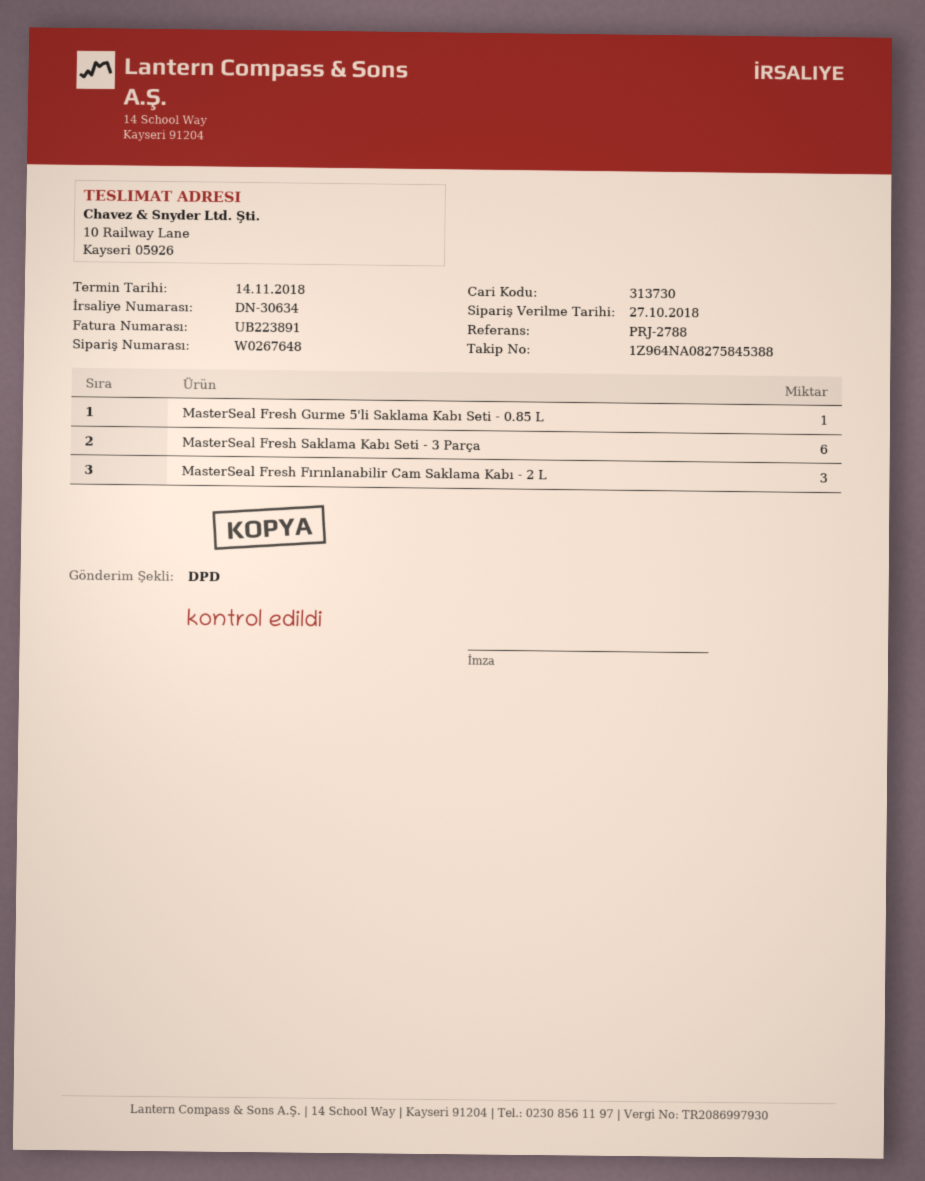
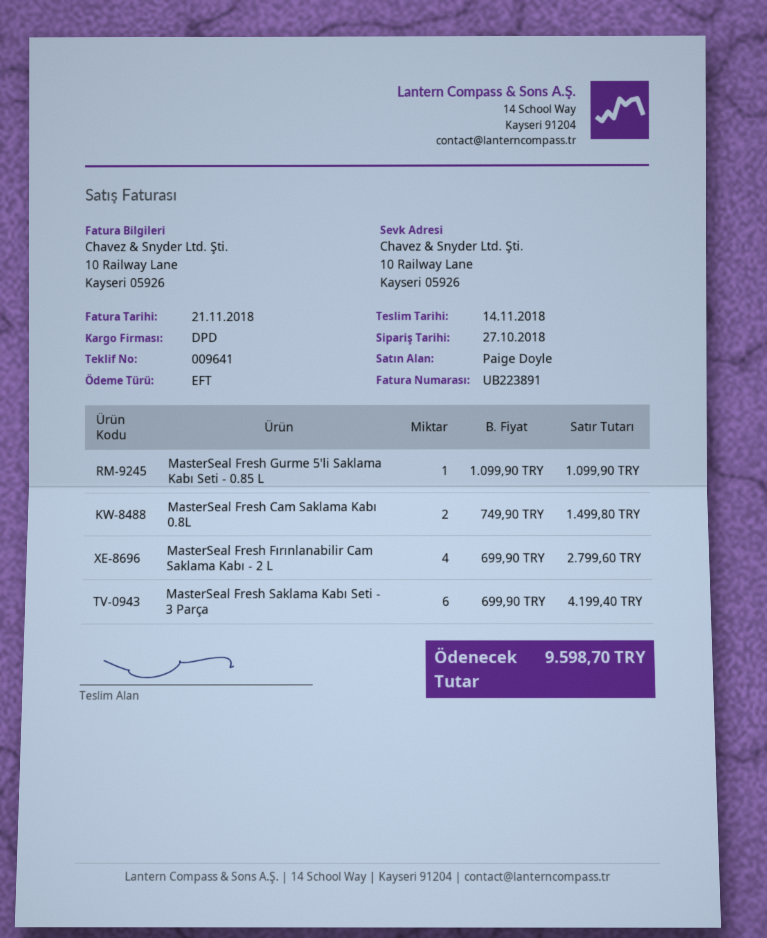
MasterSeal Fresh Fırınlanabilir Cam Saklama Kabı - 2 L: 3 -> 4
MasterSeal Fresh Cam Saklama Kabı 0.8L: none -> 2

